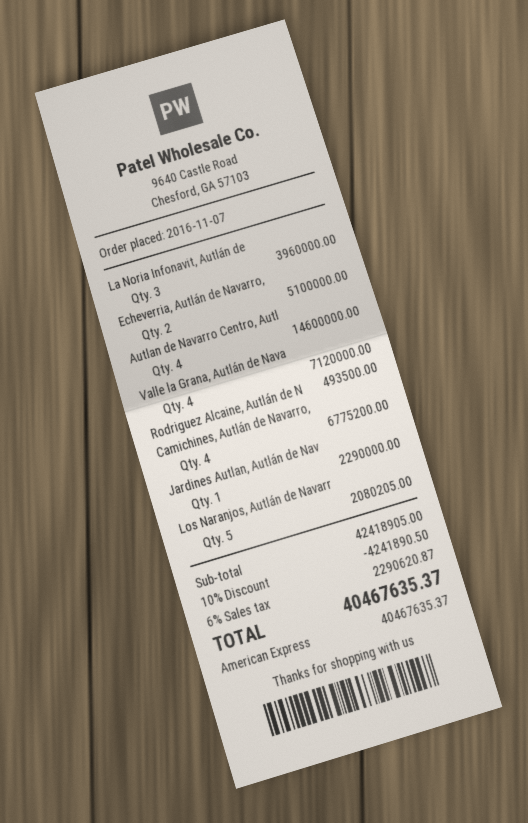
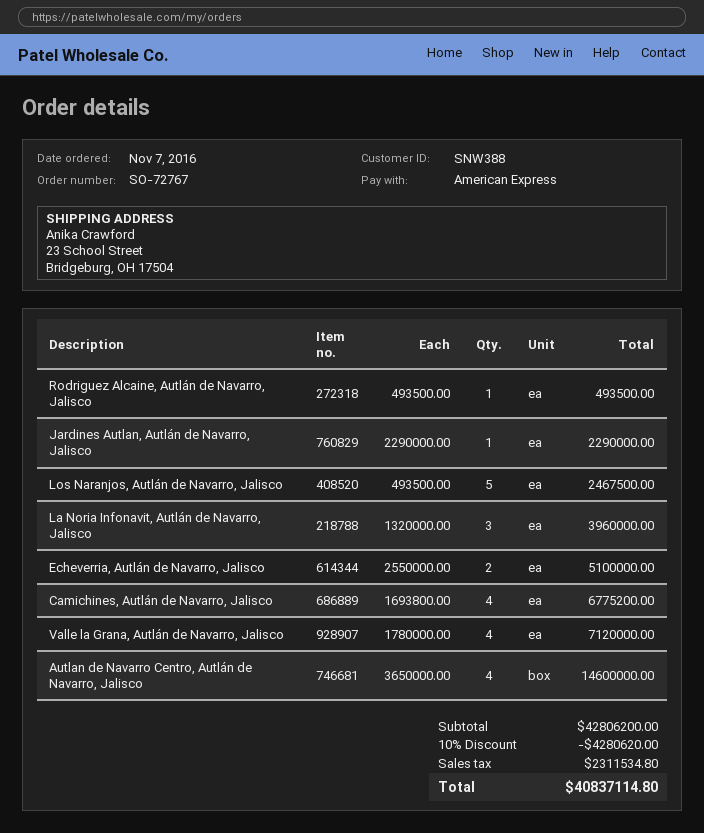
Los Naranjos, Autlán de Navarr: 5 for 2080205.00 -> 5 for 2467500.00
subtotal: 42418905.00 -> 42806200.00
discount: 10% = 4241890.50 -> 10% = 4280620.00
tax: 2290620.87 -> 2311534.80
total: 40467635.37 -> 40837114.80

